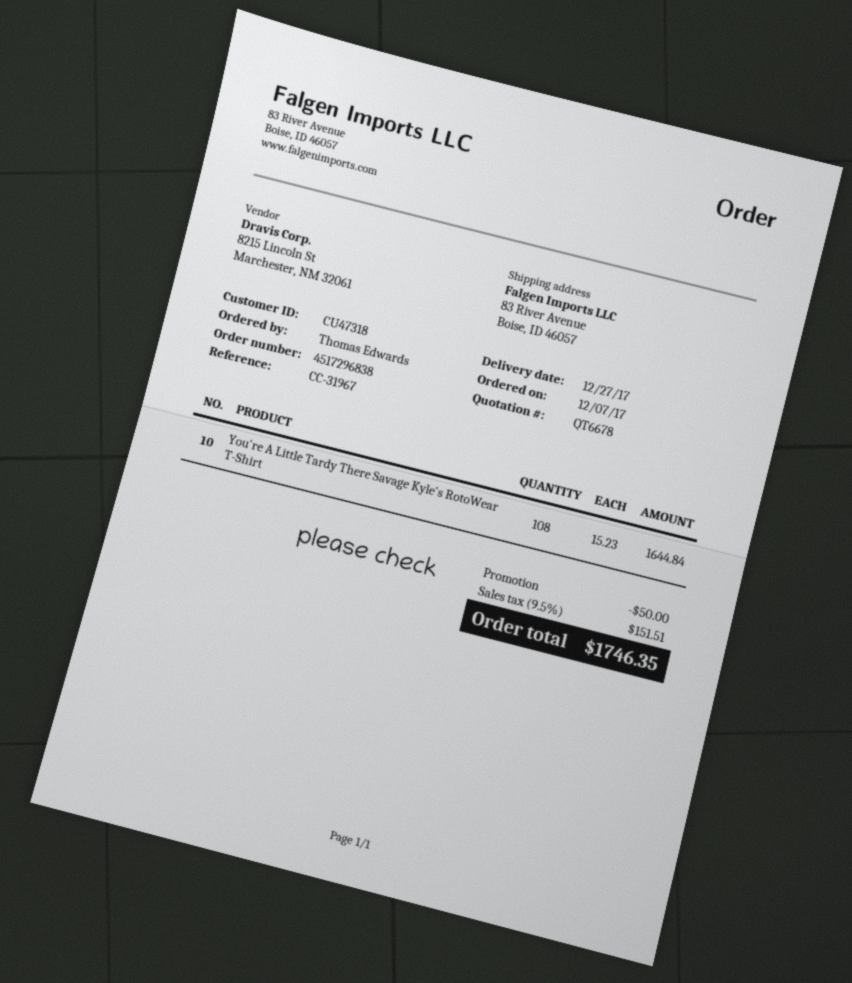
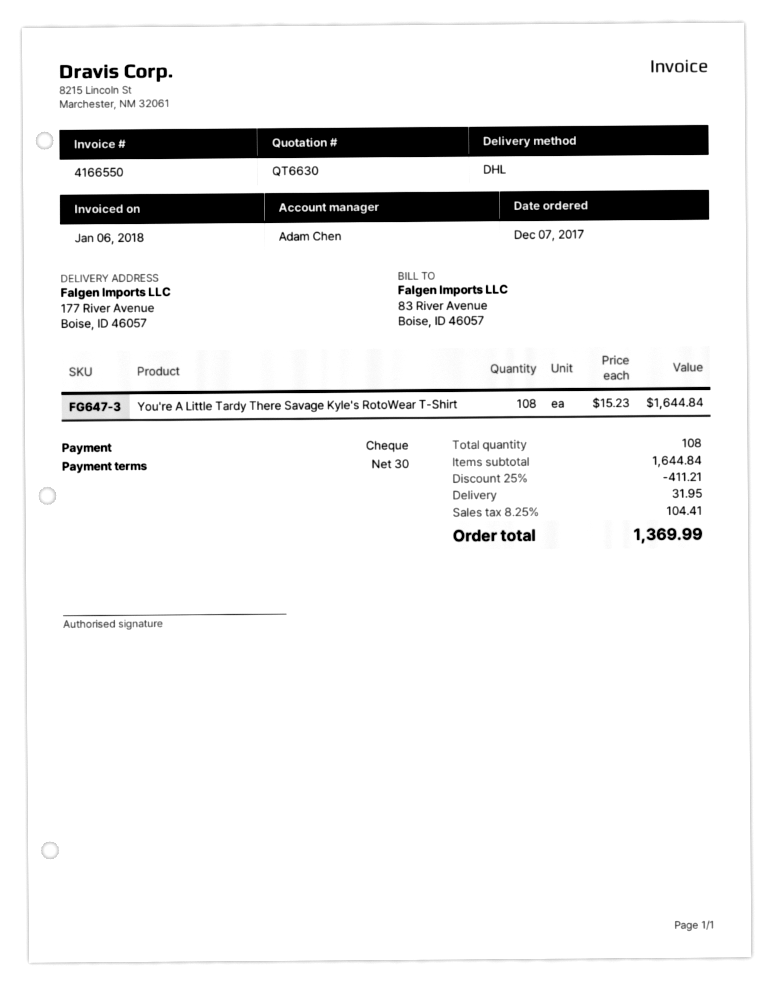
quote number: QT6678 -> QT6630
ship to: 83 River Avenue, Boise, ID 46057 -> 177 River Avenue, Boise, ID 46057
discount: 50.00 -> 411.21
shipping: none -> 31.95
tax: 9.5% = 151.51 -> 8.25% = 104.41
total: 1746.35 -> 1369.99

